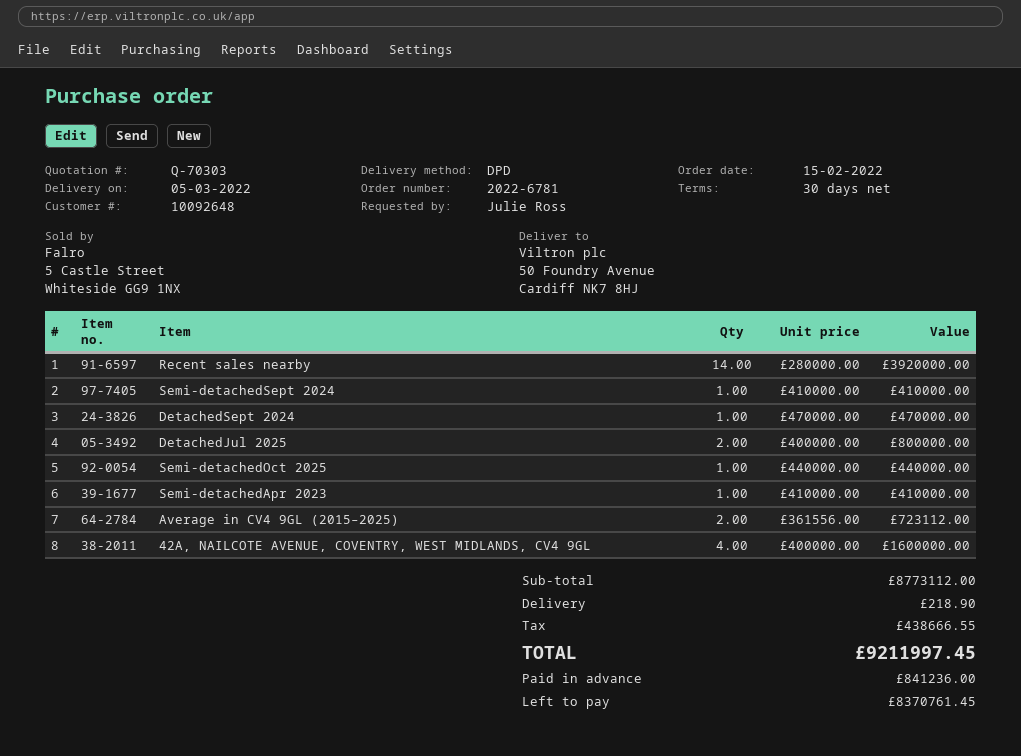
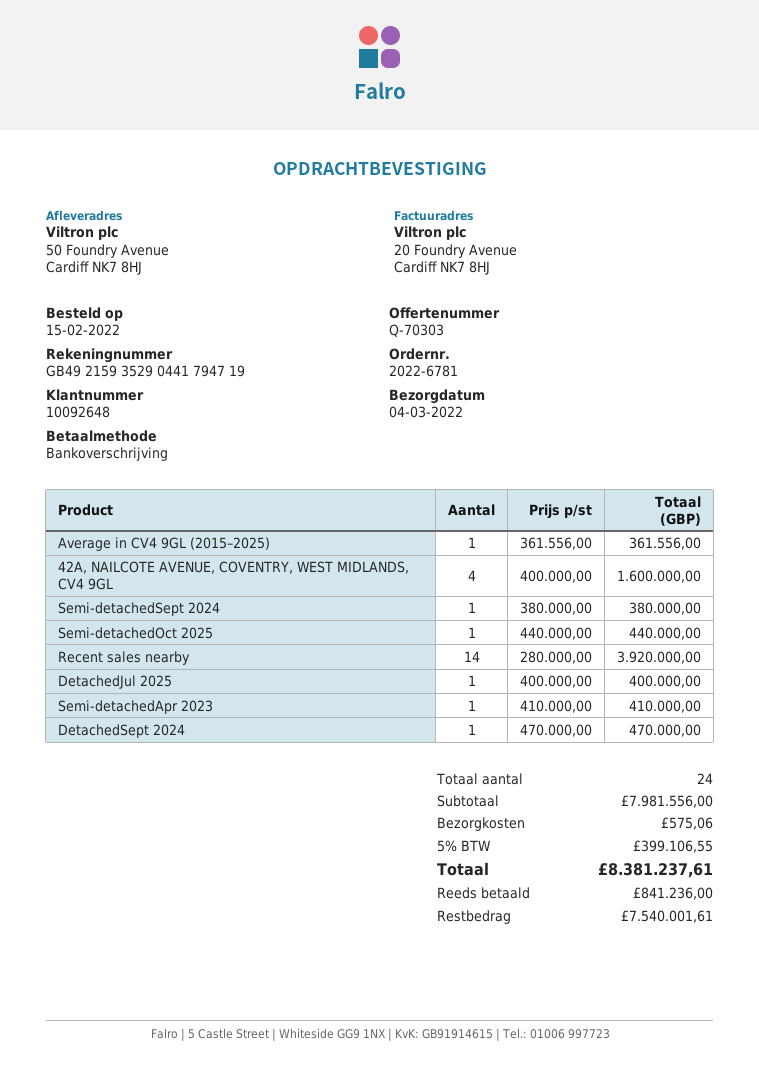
delivery date: 2022-03-05 -> 2022-03-04
Semi-detachedSept 2024: 1 x 410000.00 = 410000.00 -> 1 x 380000.00 = 380000.00
DetachedJul 2025: 2 x 400000.00 = 800000.00 -> 1 x 400000.00 = 400000.00
Average in CV4 9GL (2015–2025): 2 x 361556.00 = 723112.00 -> 1 x 361556.00 = 361556.00
subtotal: 8773112.00 -> 7981556.00
shipping: 218.90 -> 575.06
tax: 438666.55 -> 399106.55
total: 9211997.45 -> 8381237.61
balance: 8370761.45 -> 7540001.61

